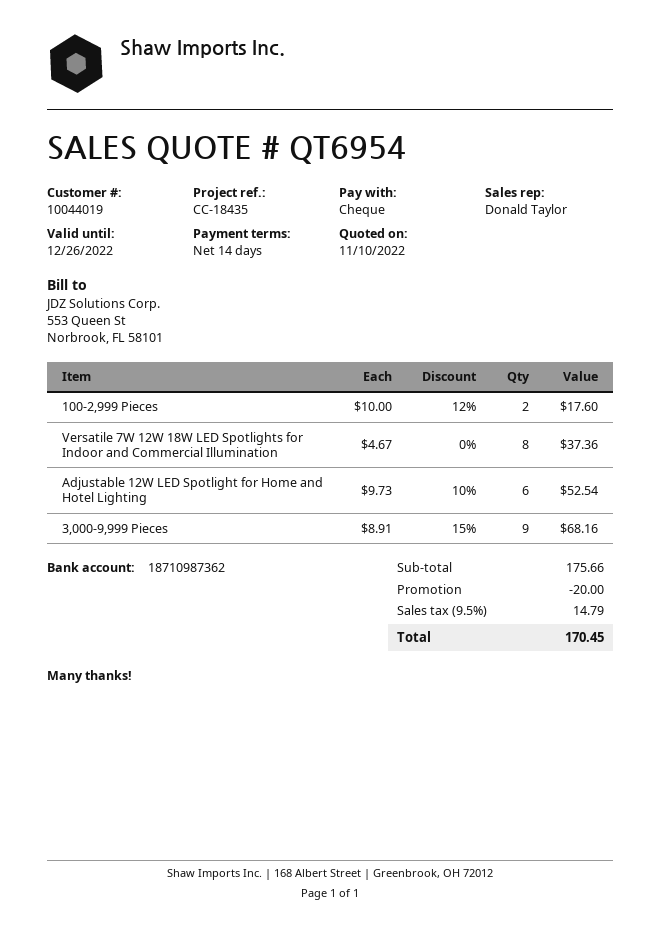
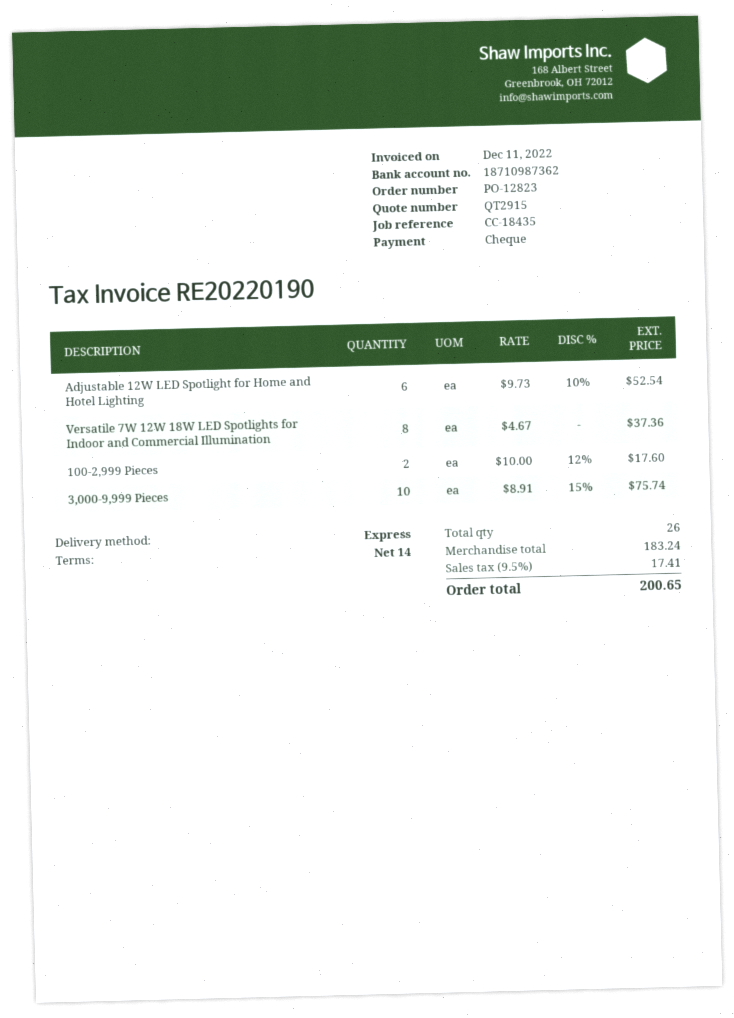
quote number: QT6954 -> QT2915
3,000-9,999 Pieces: 9 x 8.91 - 15% = 68.16 -> 10 x 8.91 - 15% = 75.74
subtotal: 175.66 -> 183.24
discount: 20.00 -> none
tax: 9.5% = 14.79 -> 9.5% = 17.41
total: 170.45 -> 200.65

